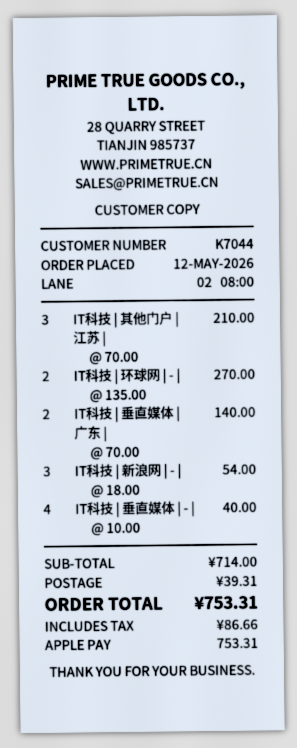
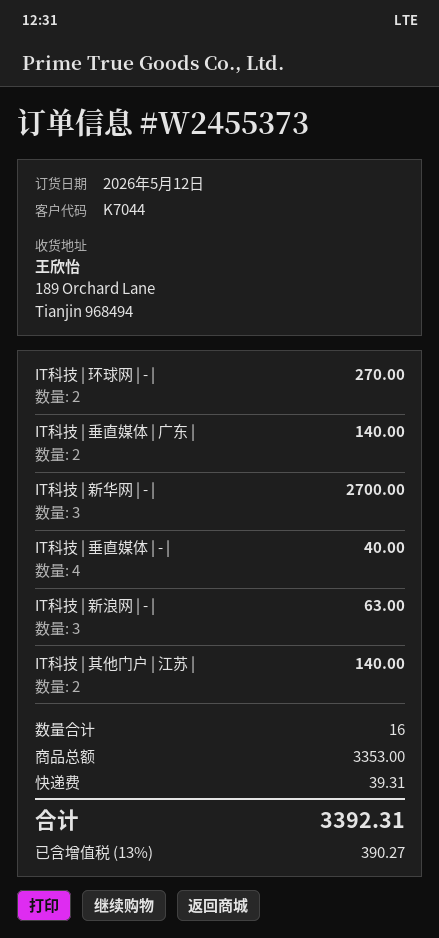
IT科技 | 其他门户 | 江苏 |: 3 for 210.00 -> 2 for 140.00
IT科技 | 新浪网 | - |: 3 for 54.00 -> 3 for 63.00
IT科技 | 新华网 | - |: none -> 3 for 2700.00
subtotal: 714.00 -> 3353.00
tax: 86.66 -> 390.27
total: 753.31 -> 3392.31

